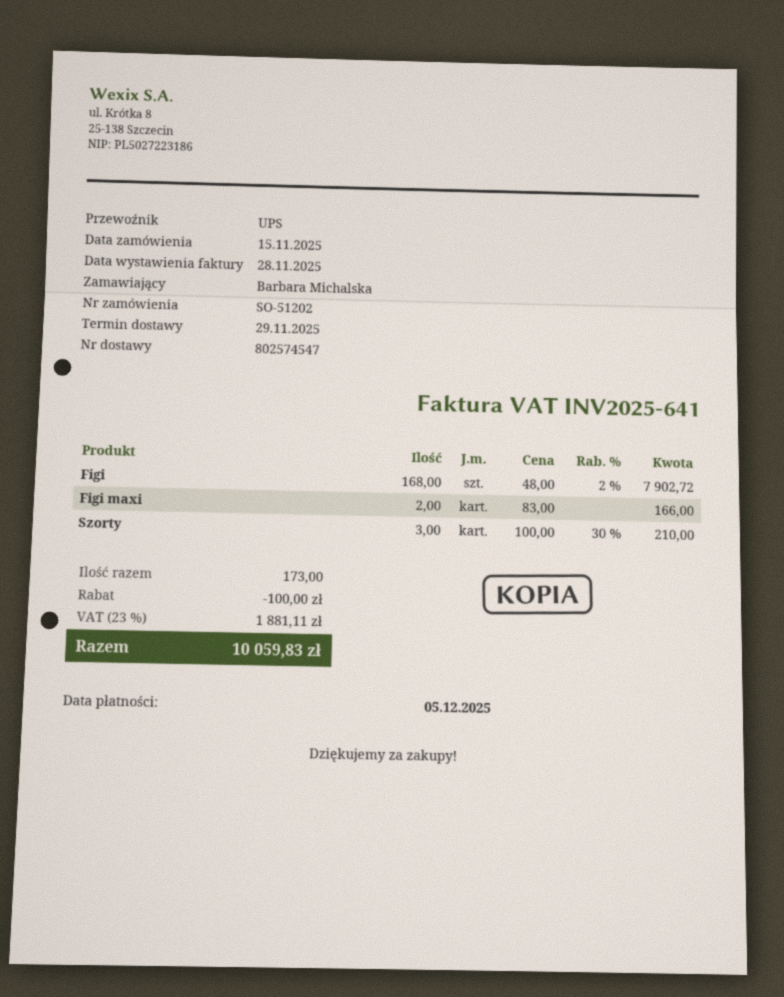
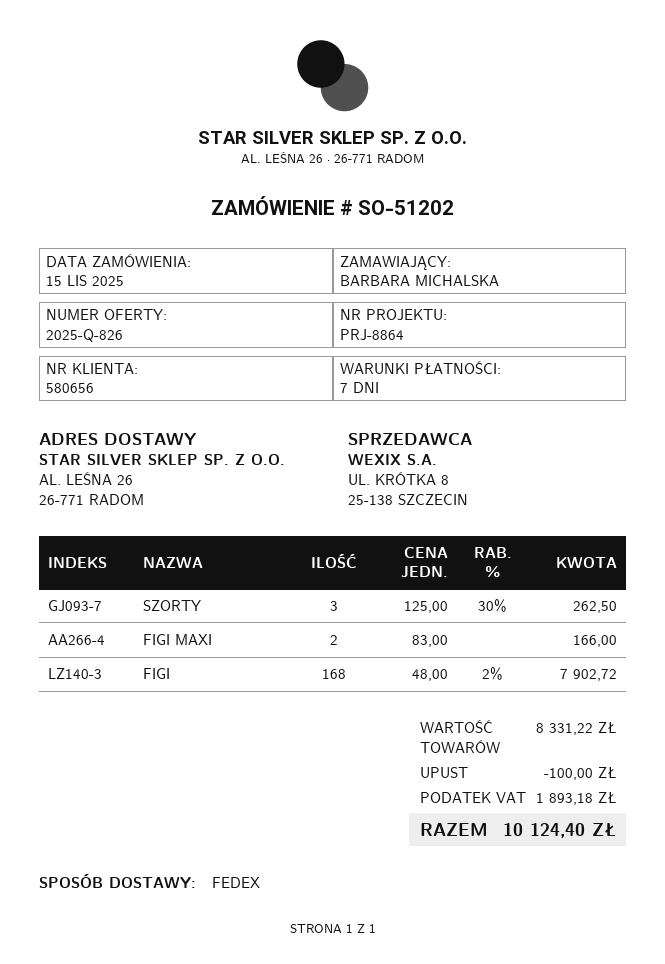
shipping method: UPS -> FedEx
Szorty: 3 x 100.00 - 30% = 210.00 -> 3 x 125.00 - 30% = 262.50
tax: 1881.11 -> 1893.18
total: 10059.83 -> 10124.40

